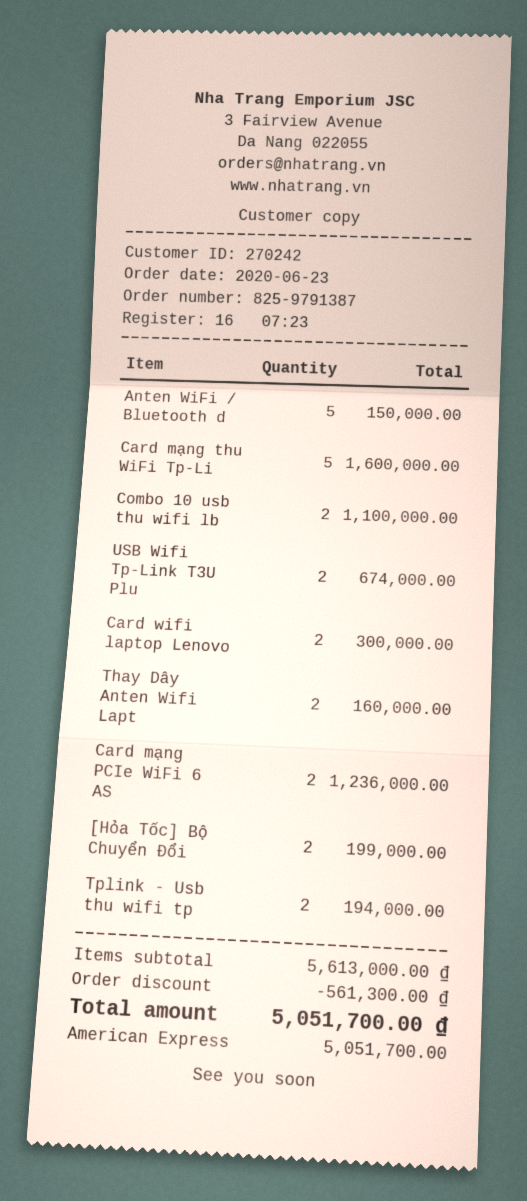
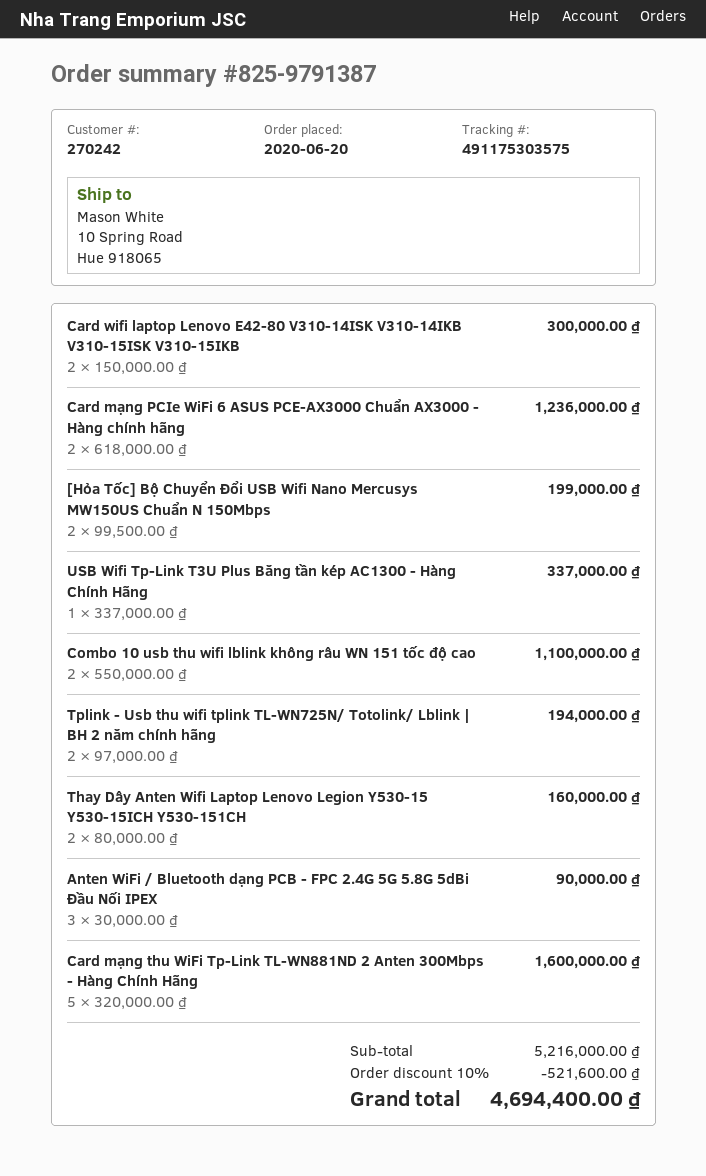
order date: 2020-06-23 -> 2020-06-20
Anten WiFi / Bluetooth d: 5 for 150000.00 -> 3 for 90000.00
USB Wifi Tp-Link T3U Plu: 2 for 674000.00 -> 1 for 337000.00
subtotal: 5613000.00 -> 5216000.00
discount: 561300.00 -> 521600.00
total: 5051700.00 -> 4694400.00

